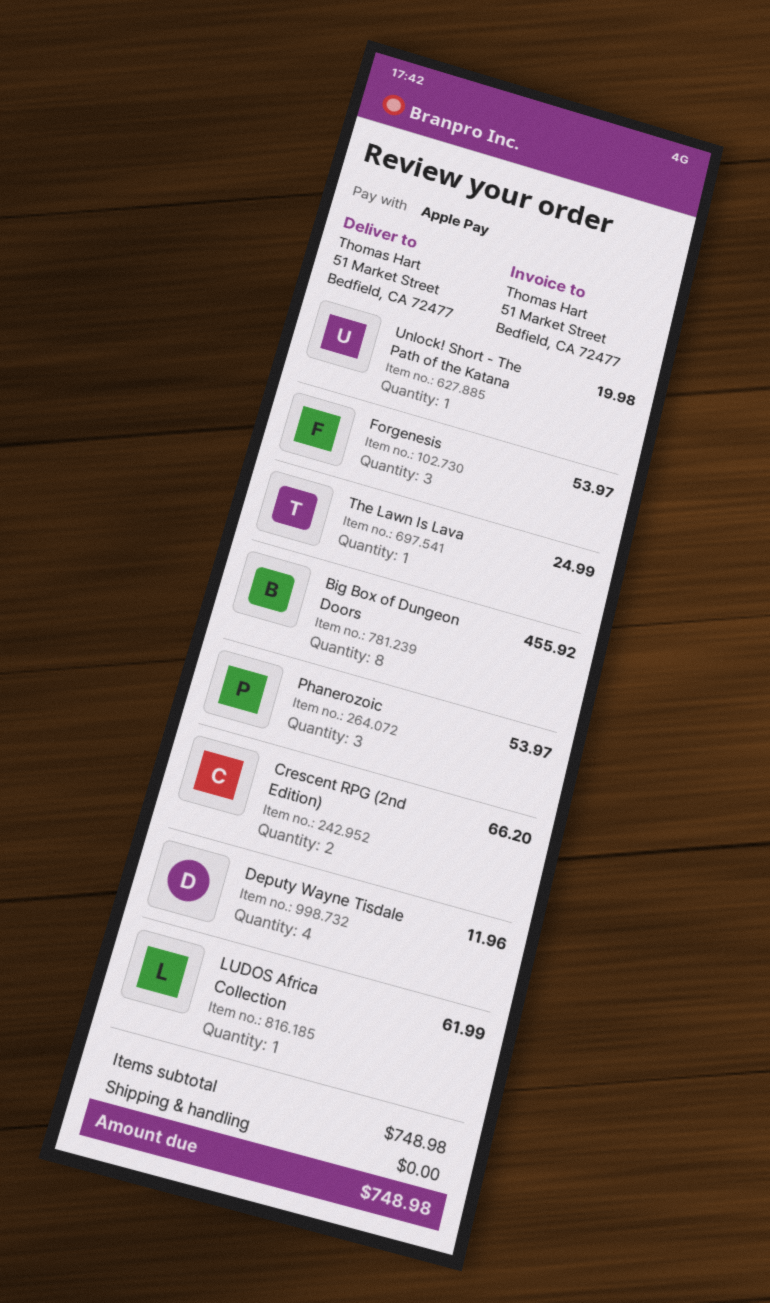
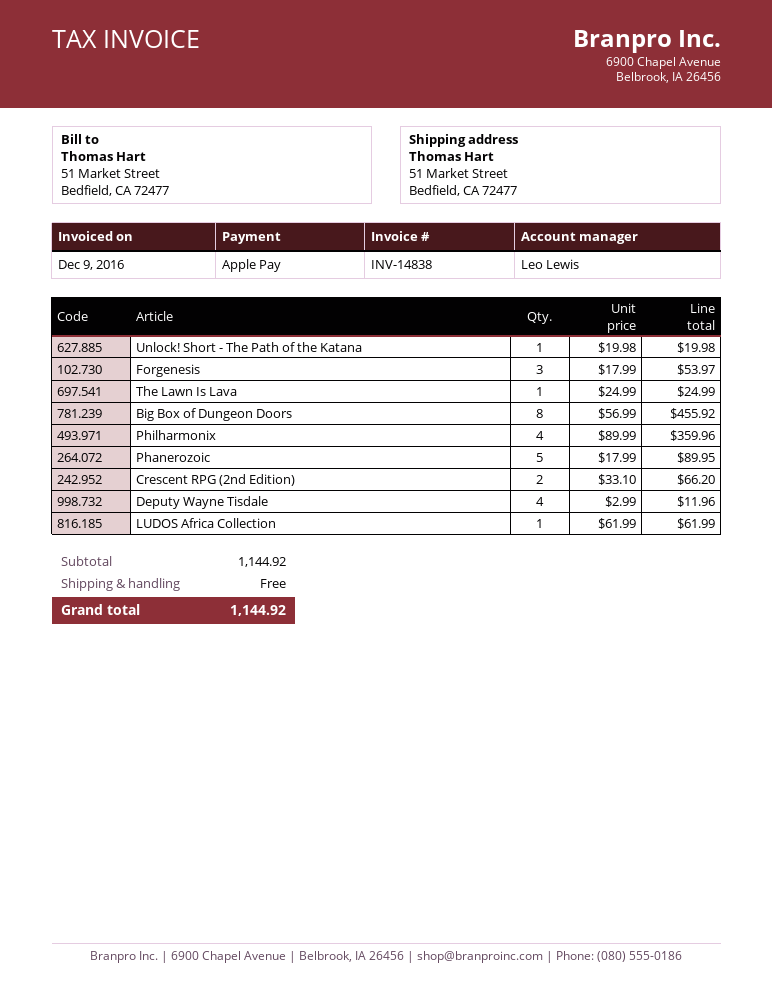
Phanerozoic: 3 for 53.97 -> 5 for 89.95
Philharmonix: none -> 4 for 359.96
subtotal: 748.98 -> 1144.92
total: 748.98 -> 1144.92

